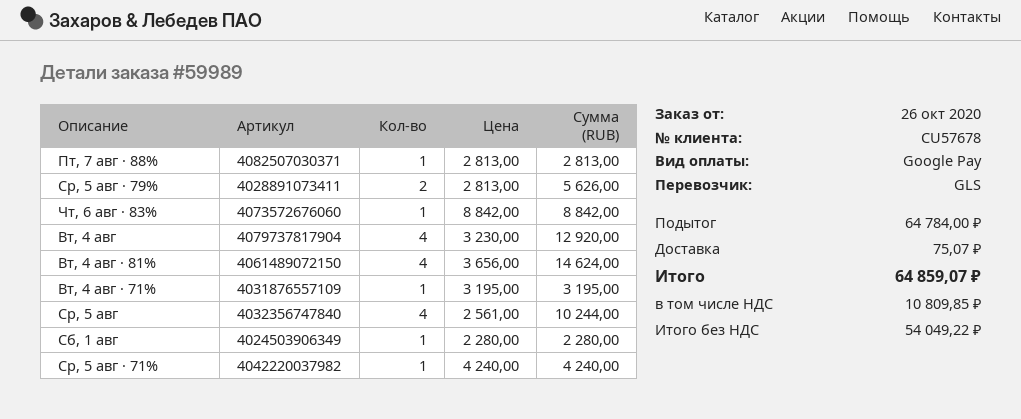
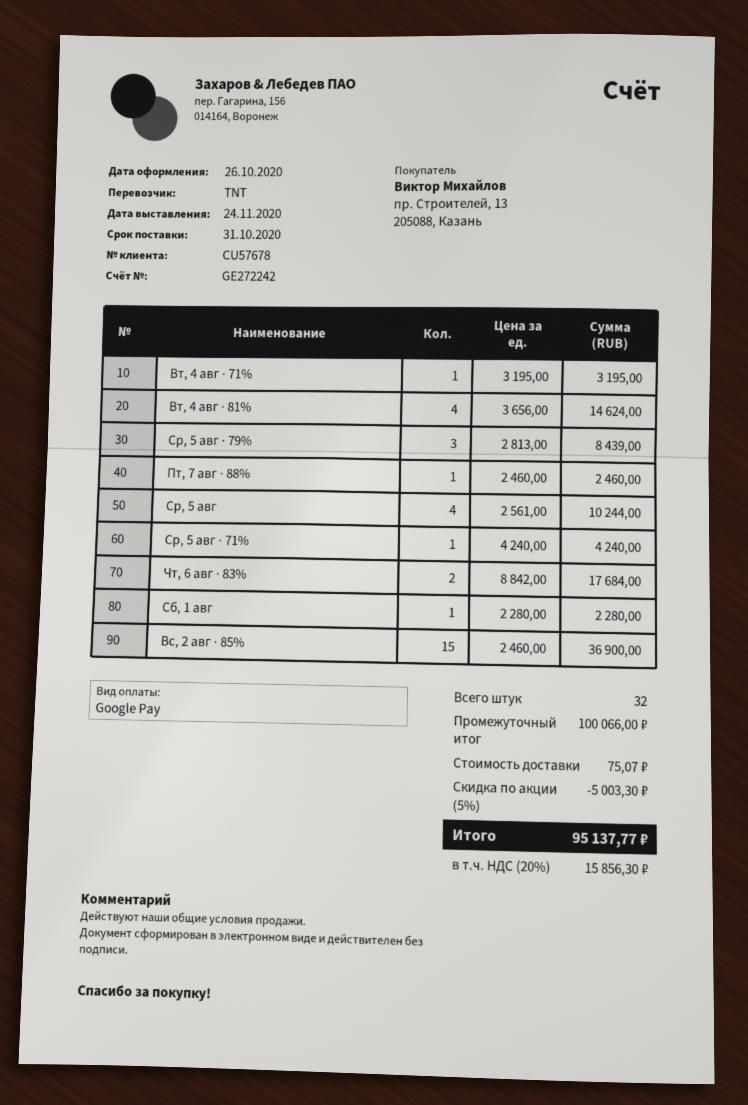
shipping method: GLS -> TNT
Пт, 7 авг · 88%: 1 x 2813.00 = 2813.00 -> 1 x 2460.00 = 2460.00
Ср, 5 авг · 79%: 2 x 2813.00 = 5626.00 -> 3 x 2813.00 = 8439.00
Чт, 6 авг · 83%: 1 x 8842.00 = 8842.00 -> 2 x 8842.00 = 17684.00
Вт, 4 авг: 4 x 3230.00 = 12920.00 -> none
Вс, 2 авг · 85%: none -> 15 x 2460.00 = 36900.00
subtotal: 64784.00 -> 100066.00
discount: none -> 5% = 5003.30
tax: 10809.85 -> 15856.30
total: 64859.07 -> 95137.77

